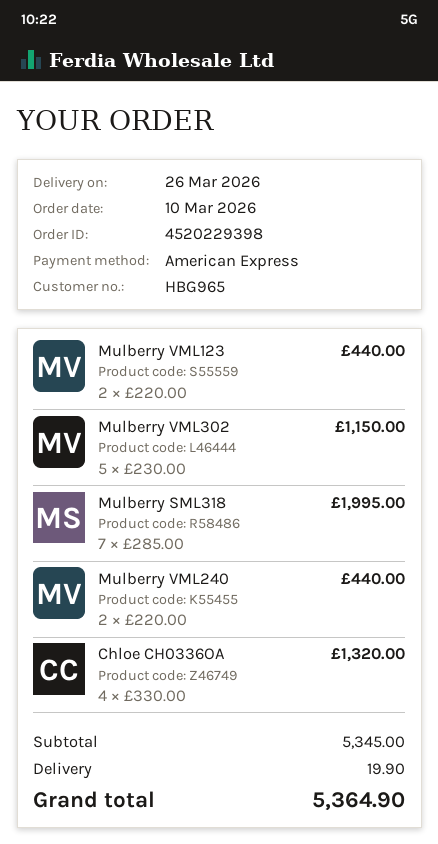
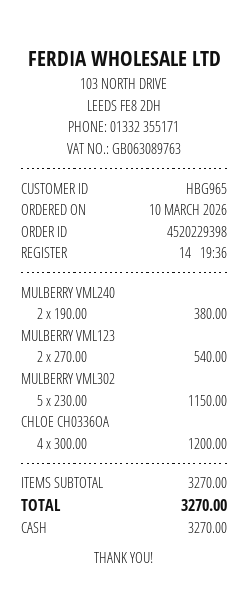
payment method: American Express -> cash
Mulberry VML123: 2 x 220.00 = 440.00 -> 2 x 270.00 = 540.00
Mulberry SML318: 7 x 285.00 = 1995.00 -> none
Mulberry VML240: 2 x 220.00 = 440.00 -> 2 x 190.00 = 380.00
Chloe CH0336OA: 4 x 330.00 = 1320.00 -> 4 x 300.00 = 1200.00
subtotal: 5345.00 -> 3270.00
shipping: 19.90 -> none
total: 5364.90 -> 3270.00

